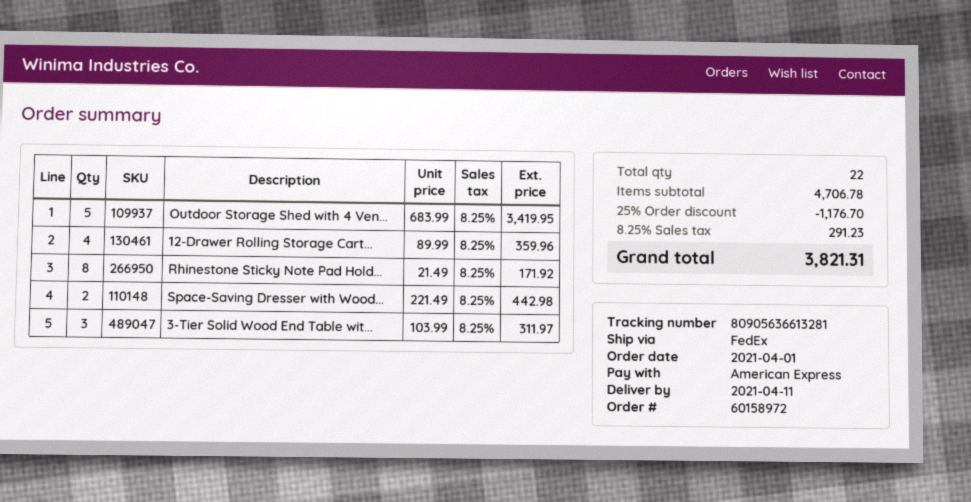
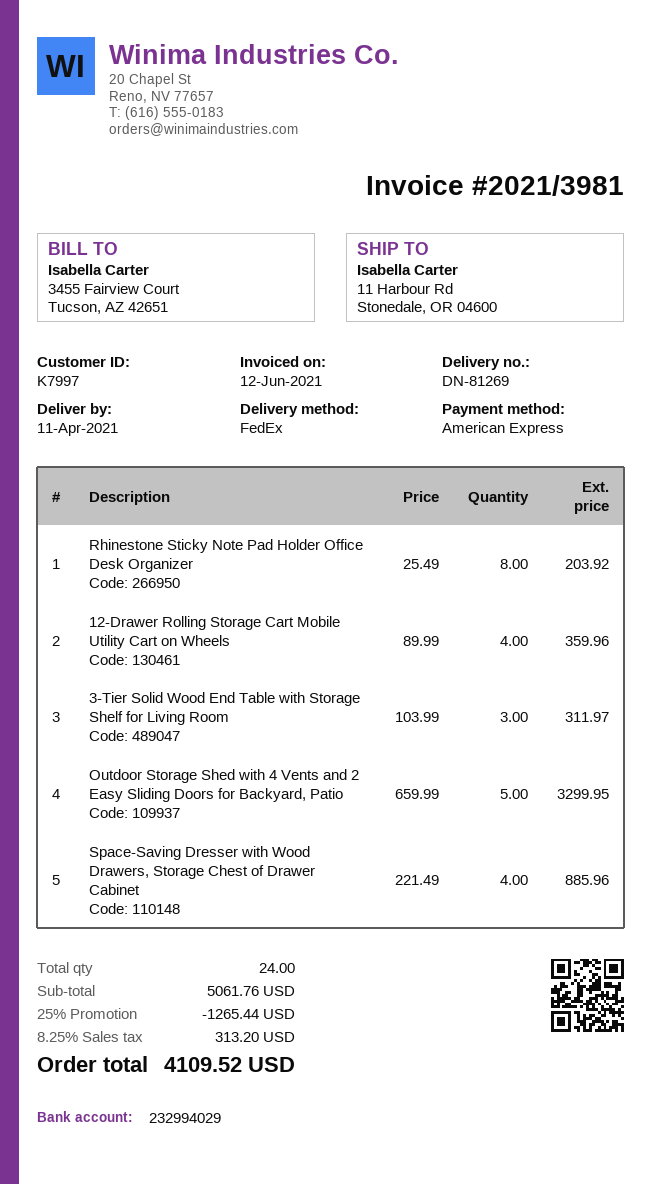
Outdoor Storage Shed with 4 Ven...: 5 x 683.99 = 3419.95 -> 5 x 659.99 = 3299.95
Rhinestone Sticky Note Pad Hold...: 8 x 21.49 = 171.92 -> 8 x 25.49 = 203.92
Space-Saving Dresser with Wood...: 2 x 221.49 = 442.98 -> 4 x 221.49 = 885.96
total quantity: 22 -> 24
subtotal: 4706.78 -> 5061.76
discount: 25% = 1176.70 -> 25% = 1265.44
tax: 8.25% = 291.23 -> 8.25% = 313.20
total: 3821.31 -> 4109.52

